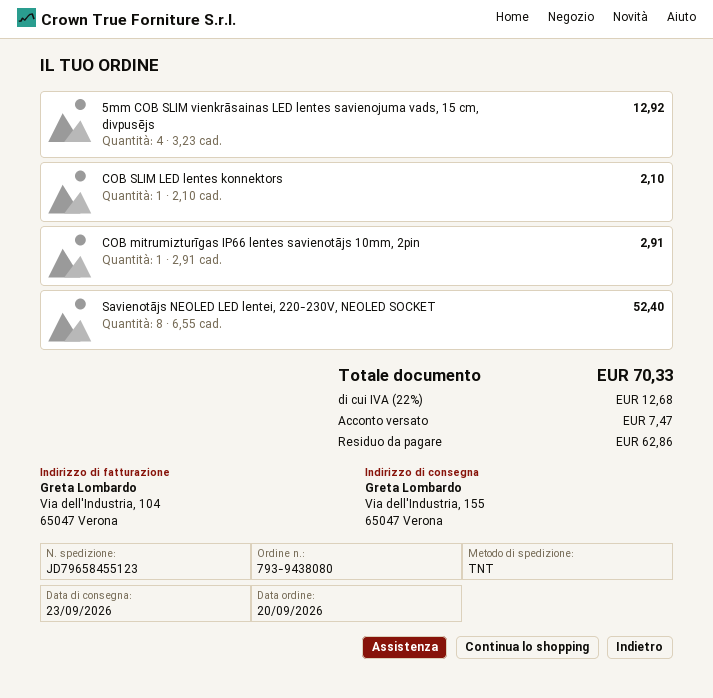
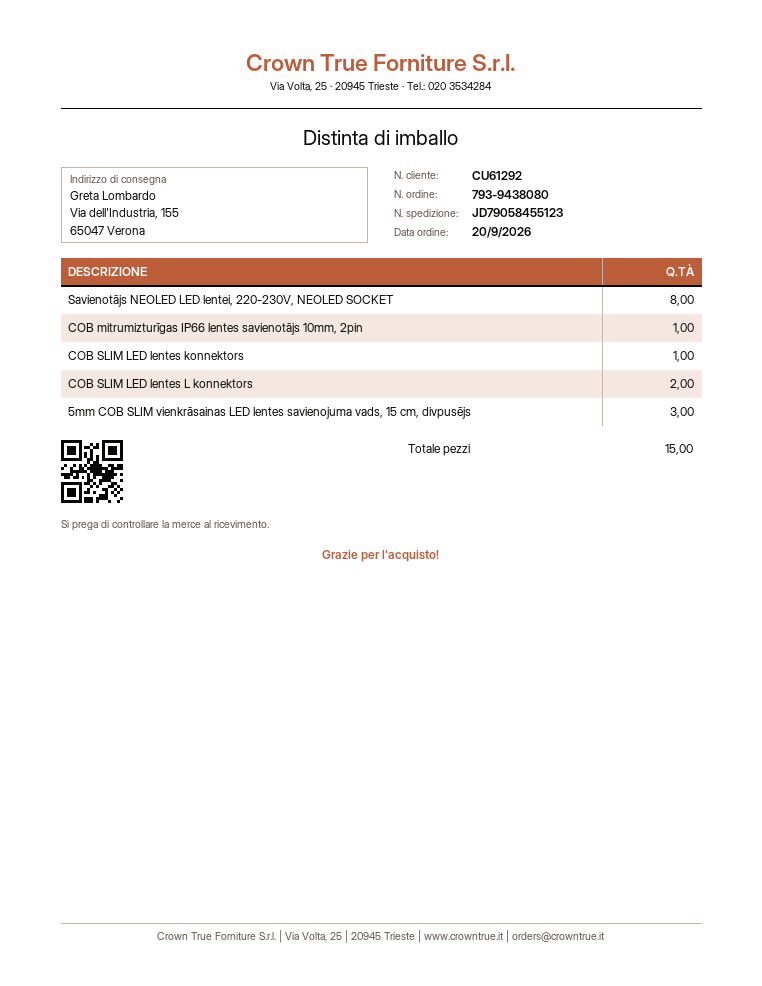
tracking number: JD79658455123 -> JD79058455123
5mm COB SLIM vienkrāsainas LED lentes savienojuma vads, 15 cm, divpusējs: 4 -> 3
COB SLIM LED lentes L konnektors: none -> 2

